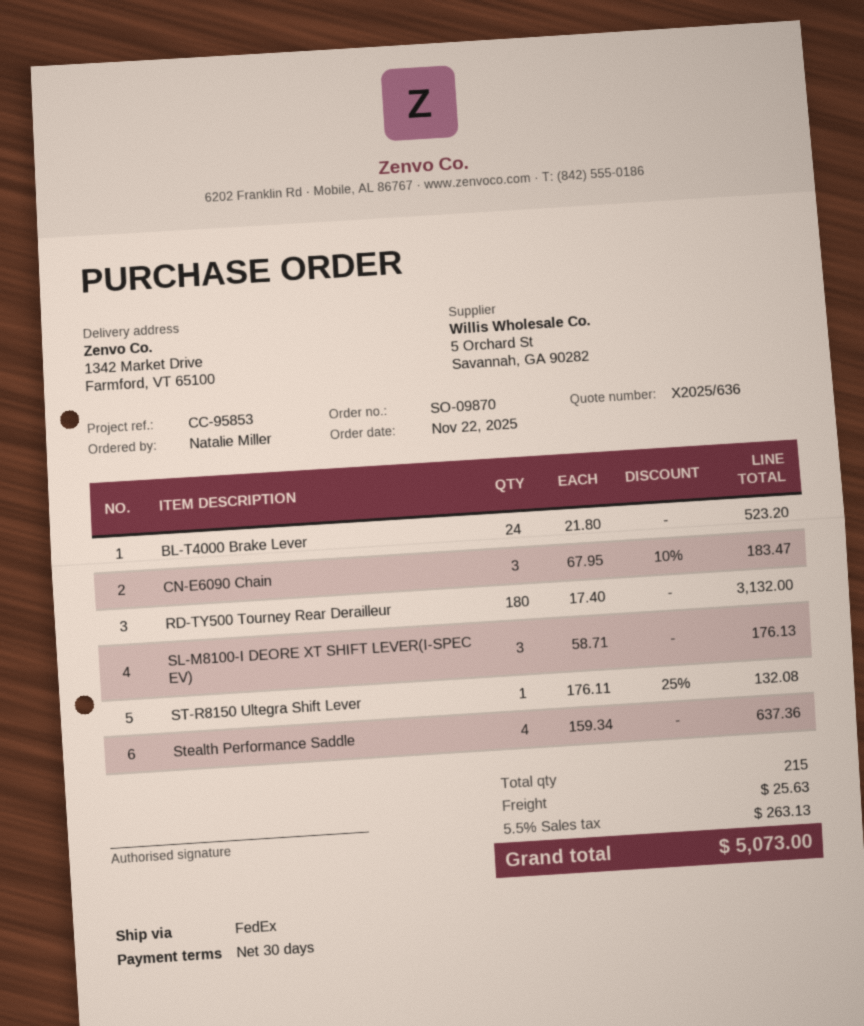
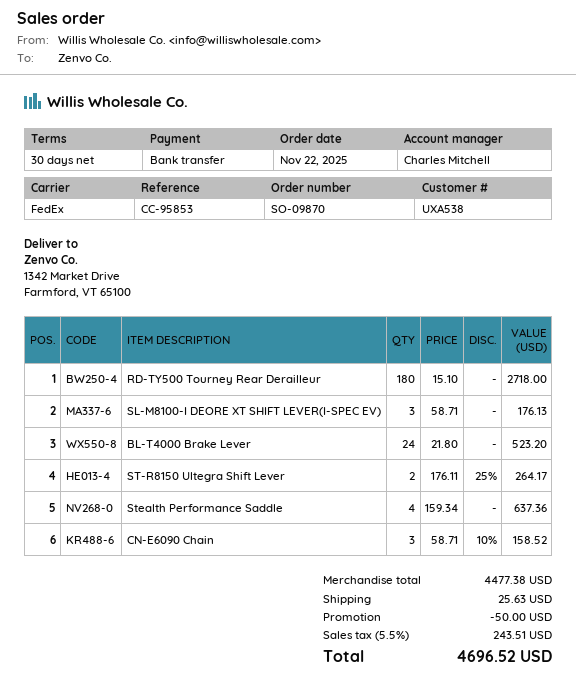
CN-E6090 Chain: 3 x 67.95 - 10% = 183.47 -> 3 x 58.71 - 10% = 158.52
RD-TY500 Tourney Rear Derailleur: 180 x 17.40 = 3132.00 -> 180 x 15.10 = 2718.00
ST-R8150 Ultegra Shift Lever: 1 x 176.11 - 25% = 132.08 -> 2 x 176.11 - 25% = 264.17
discount: none -> 50.00
tax: 5.5% = 263.13 -> 5.5% = 243.51
total: 5073.00 -> 4696.52

